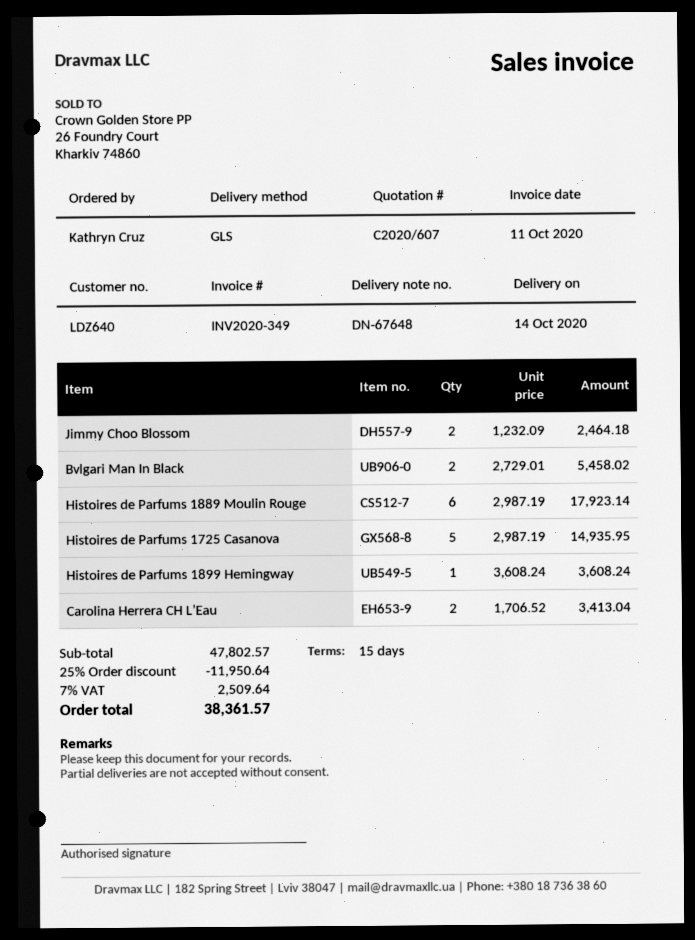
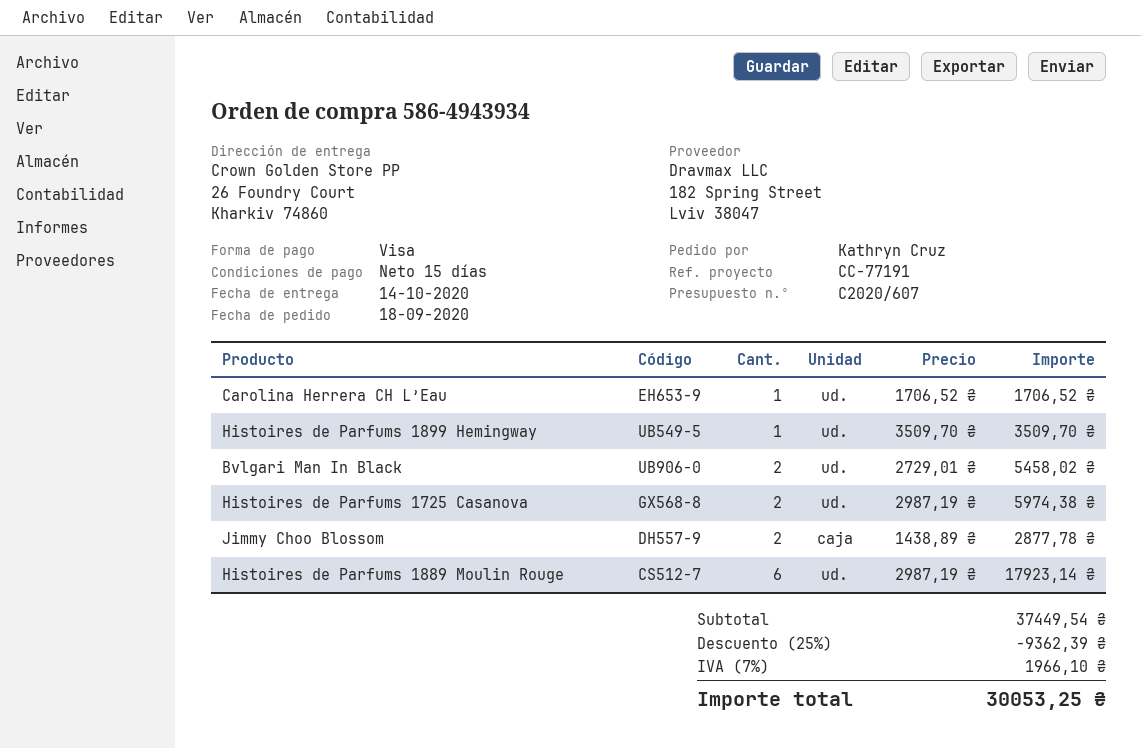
Jimmy Choo Blossom: 2 x 1232.09 = 2464.18 -> 2 x 1438.89 = 2877.78
Histoires de Parfums 1725 Casanova: 5 x 2987.19 = 14935.95 -> 2 x 2987.19 = 5974.38
Histoires de Parfums 1899 Hemingway: 1 x 3608.24 = 3608.24 -> 1 x 3509.70 = 3509.70
Carolina Herrera CH L’Eau: 2 x 1706.52 = 3413.04 -> 1 x 1706.52 = 1706.52
subtotal: 47802.57 -> 37449.54
discount: 25% = 11950.64 -> 25% = 9362.39
tax: 7% = 2509.64 -> 7% = 1966.10
total: 38361.57 -> 30053.25

